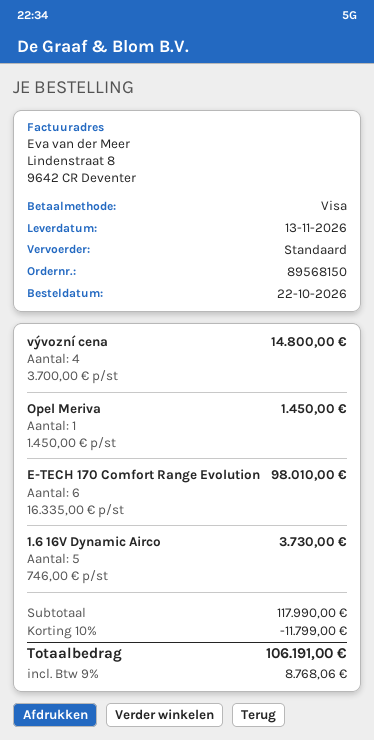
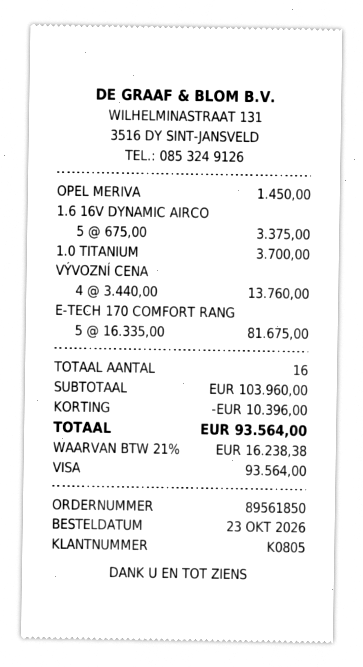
order number: 89568150 -> 89561850
order date: 2026-10-22 -> 2026-10-23
vývozní cena: 4 x 3700.00 = 14800.00 -> 4 x 3440.00 = 13760.00
E-TECH 170 Comfort Range Evolution: 6 x 16335.00 = 98010.00 -> 5 x 16335.00 = 81675.00
1.6 16V Dynamic Airco: 5 x 746.00 = 3730.00 -> 5 x 675.00 = 3375.00
1.0 TITANIUM: none -> 1 x 3700.00 = 3700.00
subtotal: 117990.00 -> 103960.00
discount: 11799.00 -> 10396.00
tax: 9% = 8768.06 -> 21% = 16238.38
total: 106191.00 -> 93564.00

